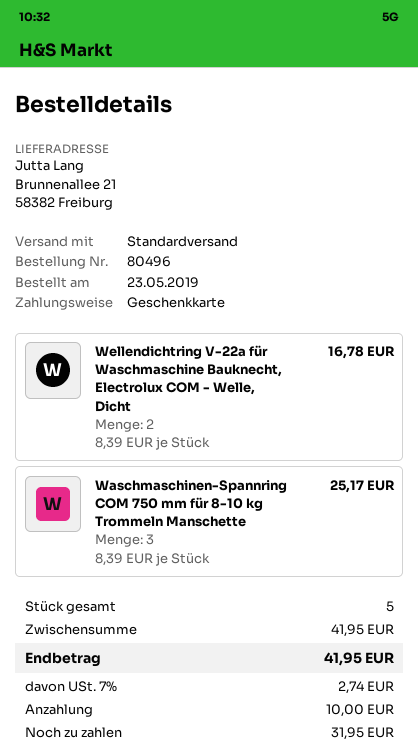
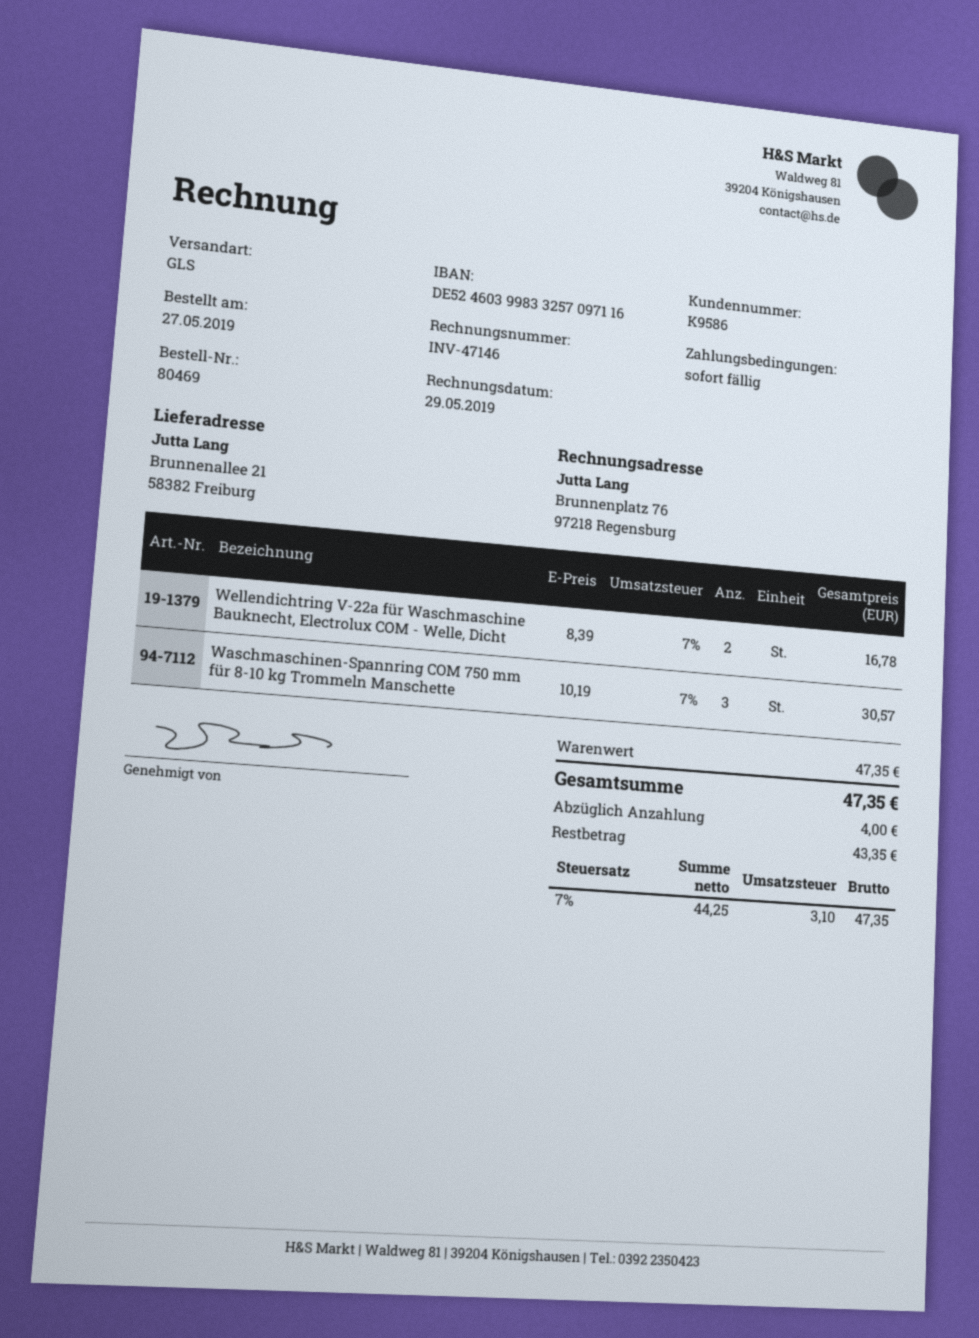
order number: 80496 -> 80469
order date: 2019-05-23 -> 2019-05-27
shipping method: standard -> GLS
Waschmaschinen-Spannring COM 750 mm für 8-10 kg Trommeln Manschette: 3 x 8.39 = 25.17 -> 3 x 10.19 = 30.57
subtotal: 41.95 -> 47.35
tax: 7% = 2.74 -> 7% = 3.10
total: 41.95 -> 47.35
deposit: 10.00 -> 4.00
balance: 31.95 -> 43.35

